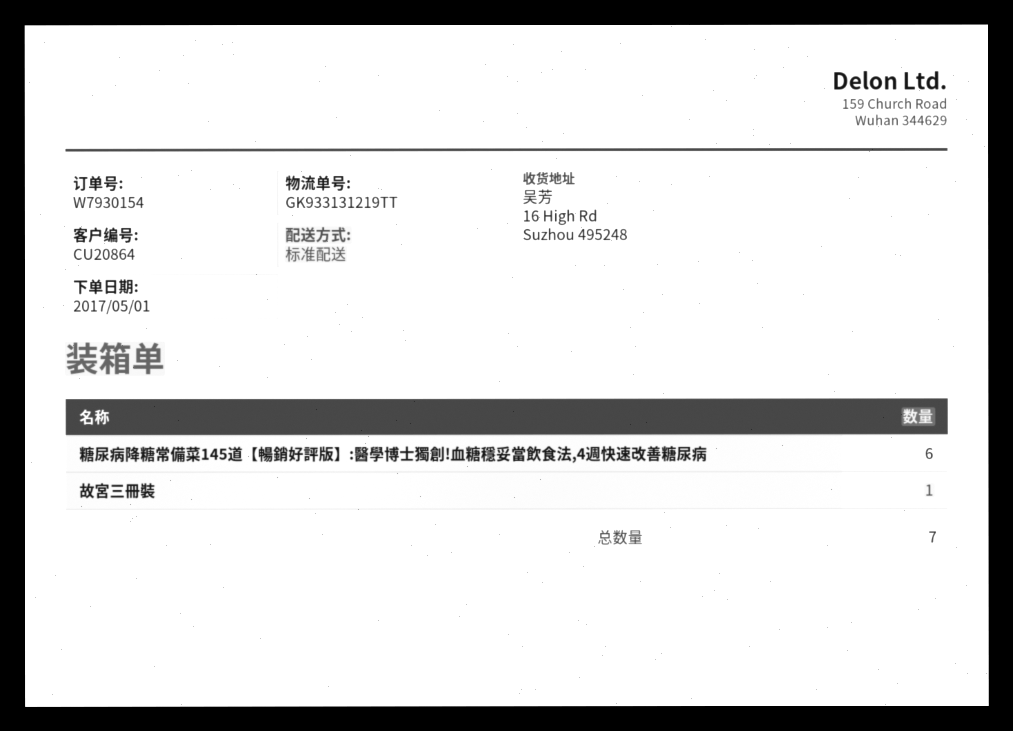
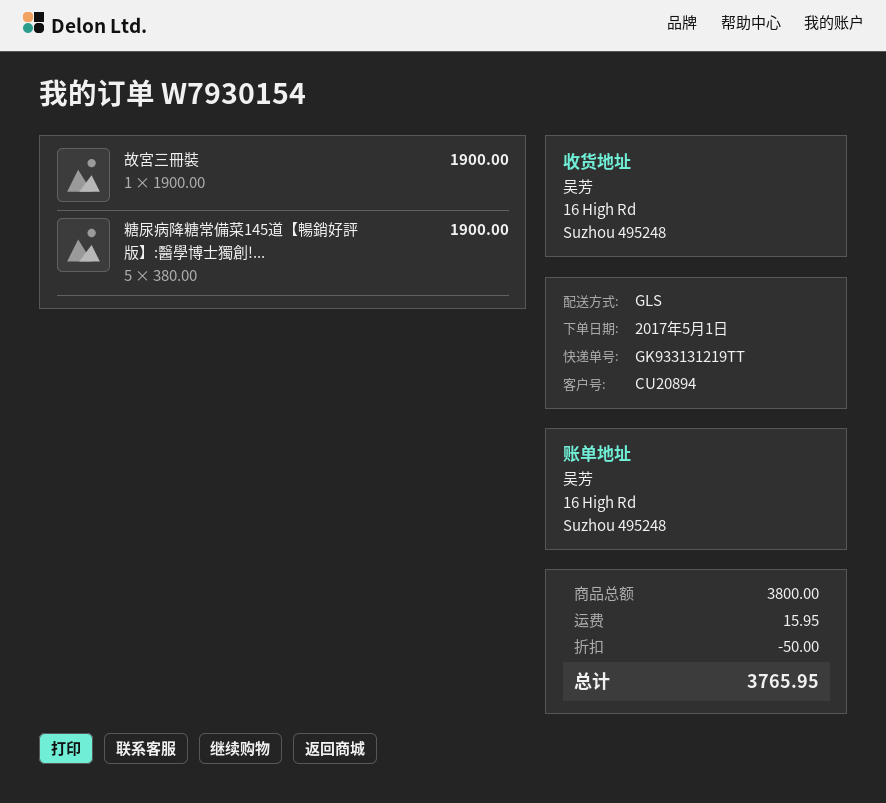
customer number: CU20864 -> CU20894
shipping method: standard -> GLS
糖尿病降糖常備菜145道【暢銷好評版】:醫學博士獨創!血糖穩妥當飲食法,4週快速改善糖尿病: 6 -> 5

